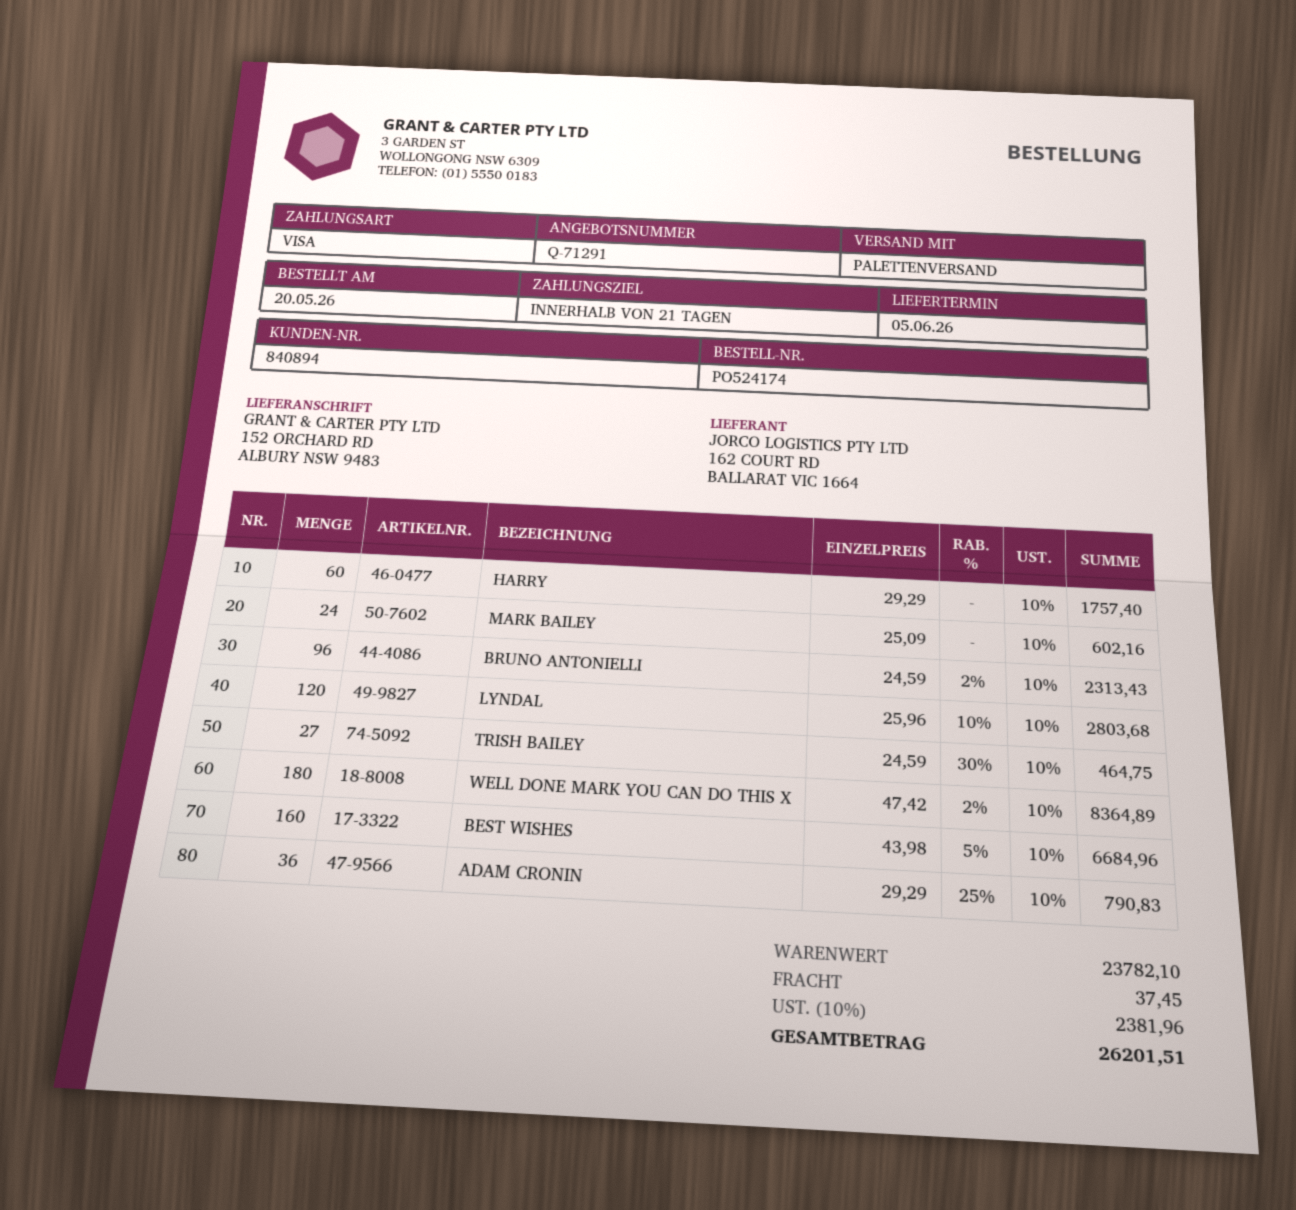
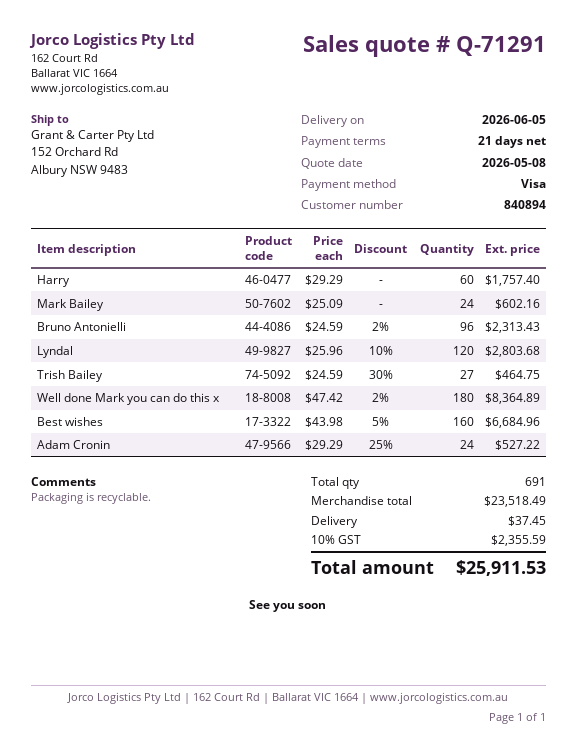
ADAM CRONIN: 36 x 29.29 - 25% = 790.83 -> 24 x 29.29 - 25% = 527.22
subtotal: 23782.10 -> 23518.49
tax: 10% = 2381.96 -> 10% = 2355.59
total: 26201.51 -> 25911.53

